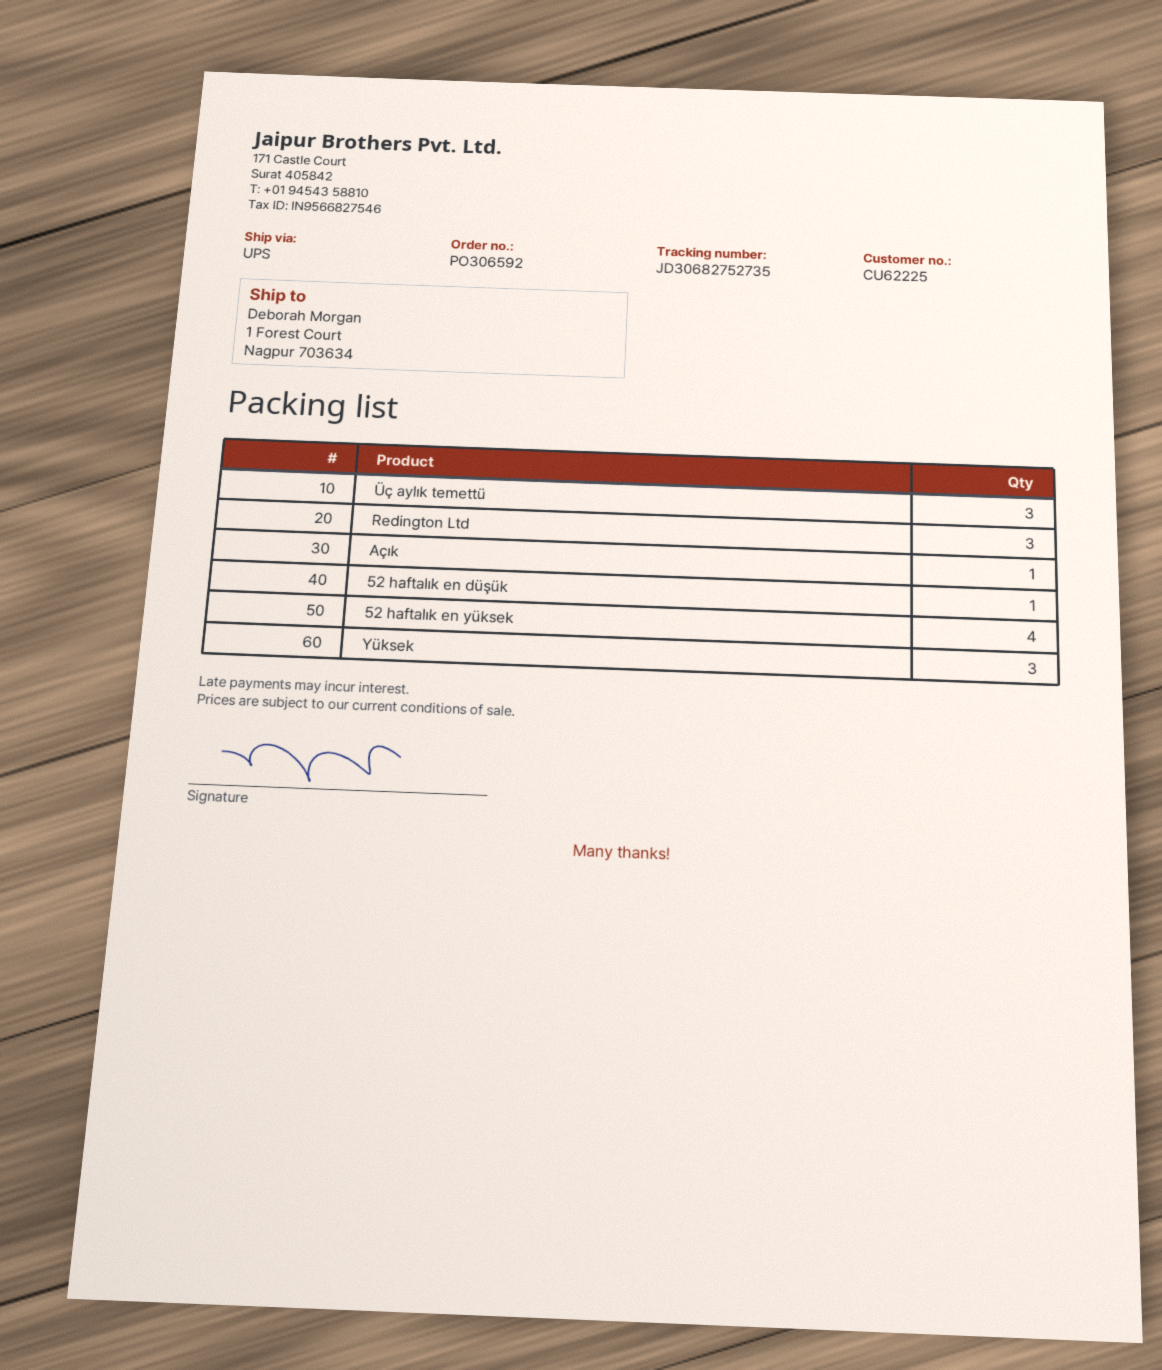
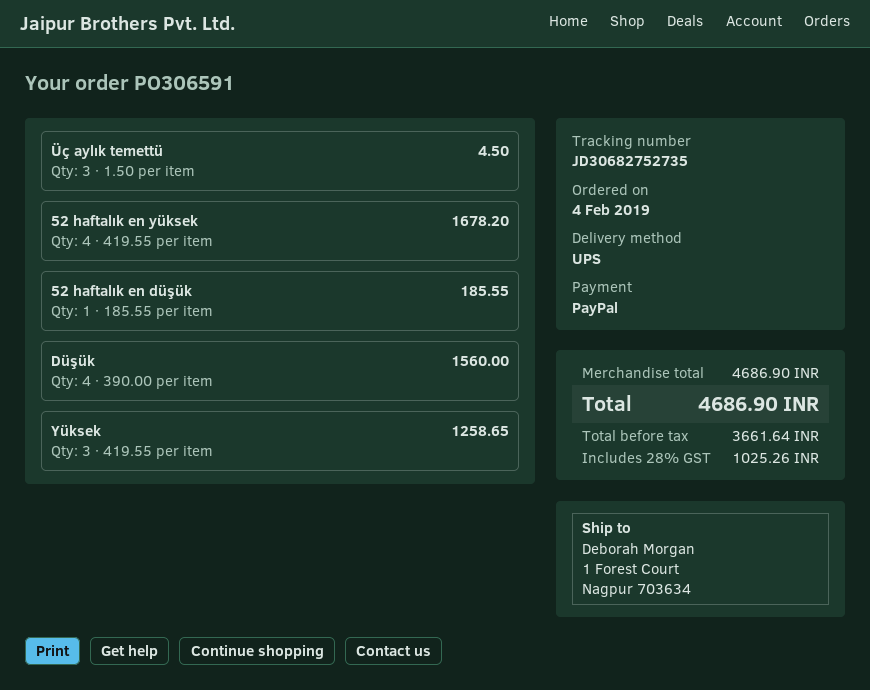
order number: PO306592 -> PO306591
Redington Ltd: 3 -> none
Açık: 1 -> none
Düşük: none -> 4

